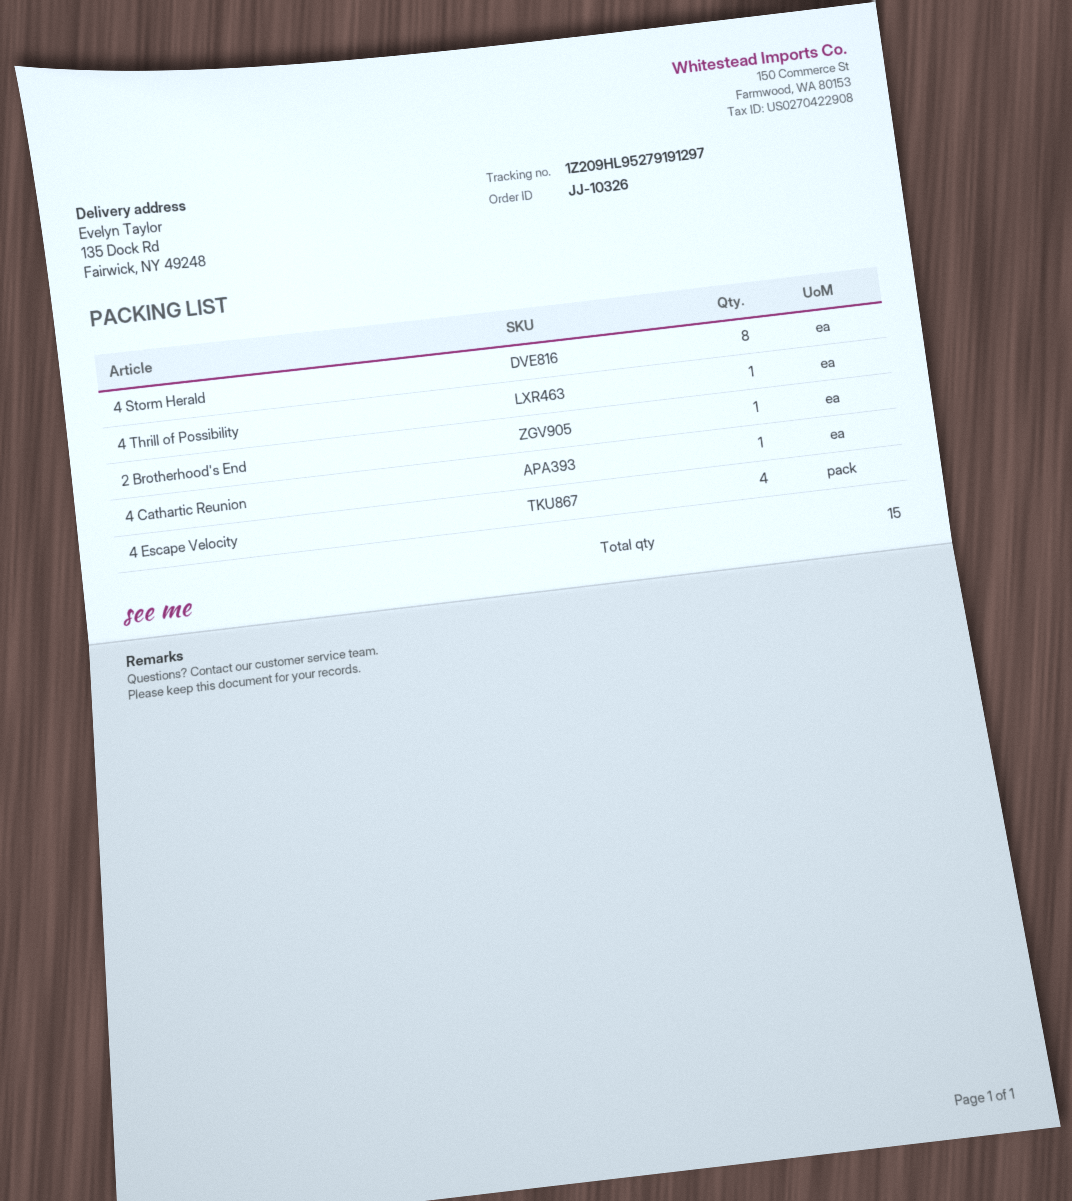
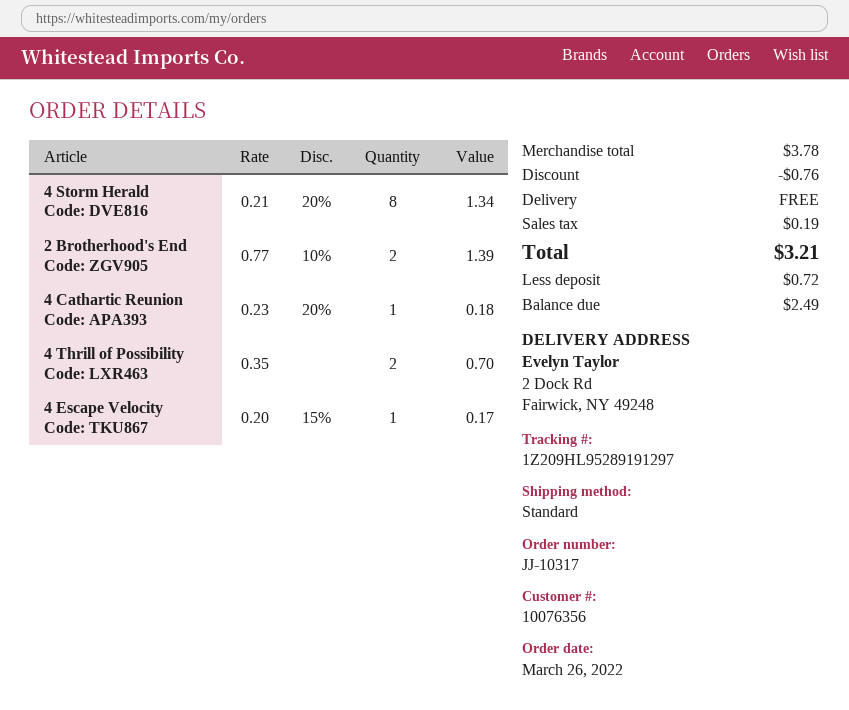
order number: JJ-10326 -> JJ-10317
tracking number: 1Z209HL95279191297 -> 1Z209HL95289191297
ship to: 135 Dock Rd, Fairwick, NY 49248 -> 2 Dock Rd, Fairwick, NY 49248
4 Thrill of Possibility: 1 -> 2
2 Brotherhood's End: 1 -> 2
4 Escape Velocity: 4 -> 1

